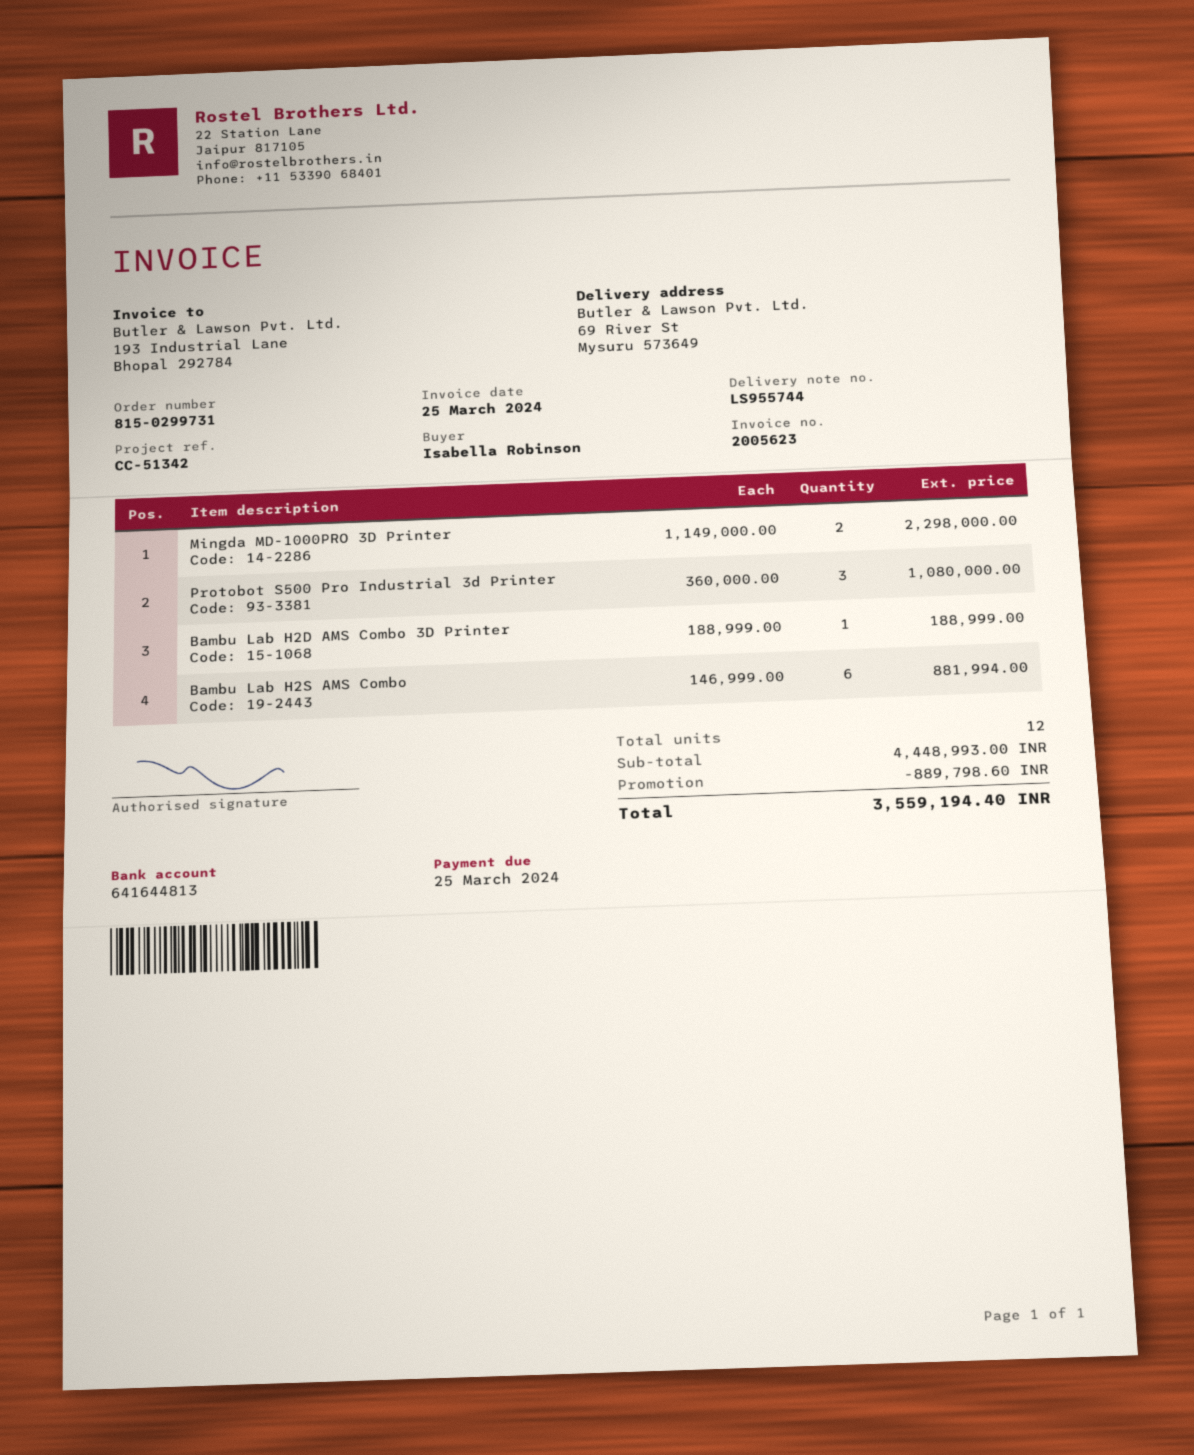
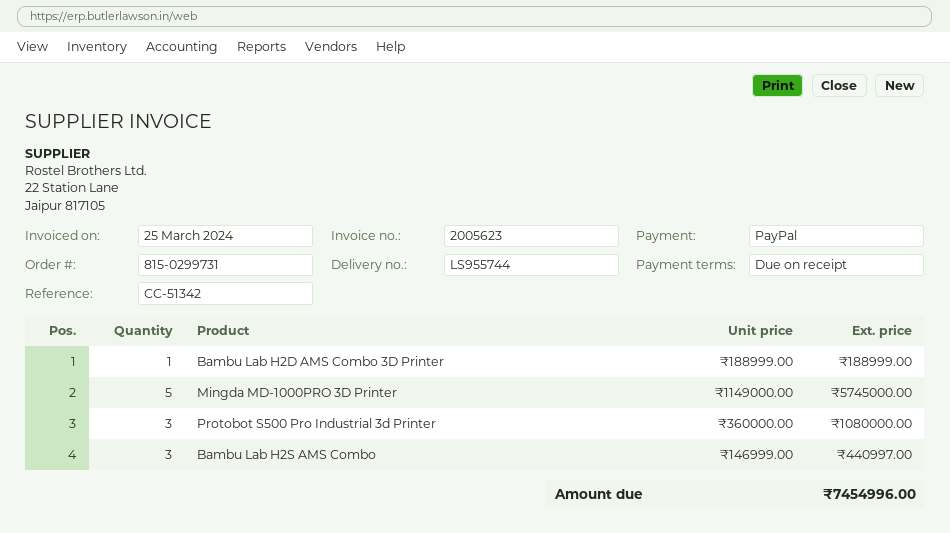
Mingda MD-1000PRO 3D Printer: 2 x 1149000.00 = 2298000.00 -> 5 x 1149000.00 = 5745000.00
Bambu Lab H2S AMS Combo: 6 x 146999.00 = 881994.00 -> 3 x 146999.00 = 440997.00
discount: 889798.60 -> none
total: 3559194.40 -> 7454996.00

